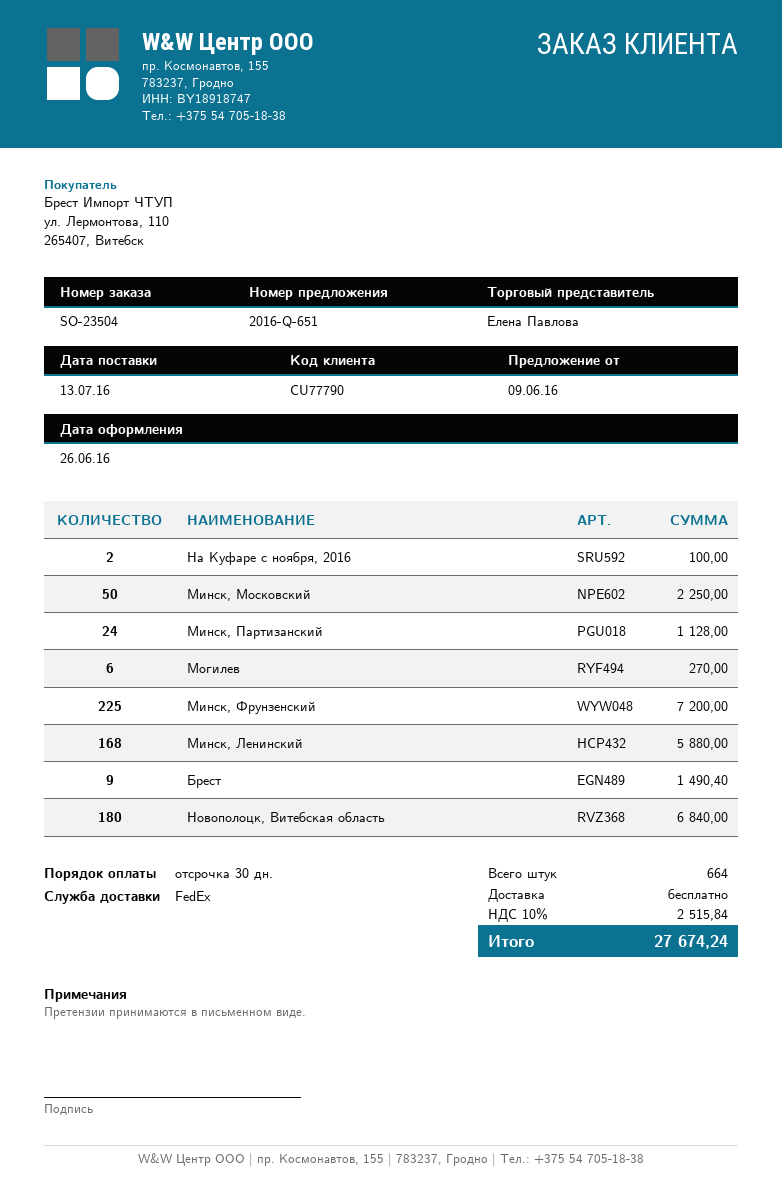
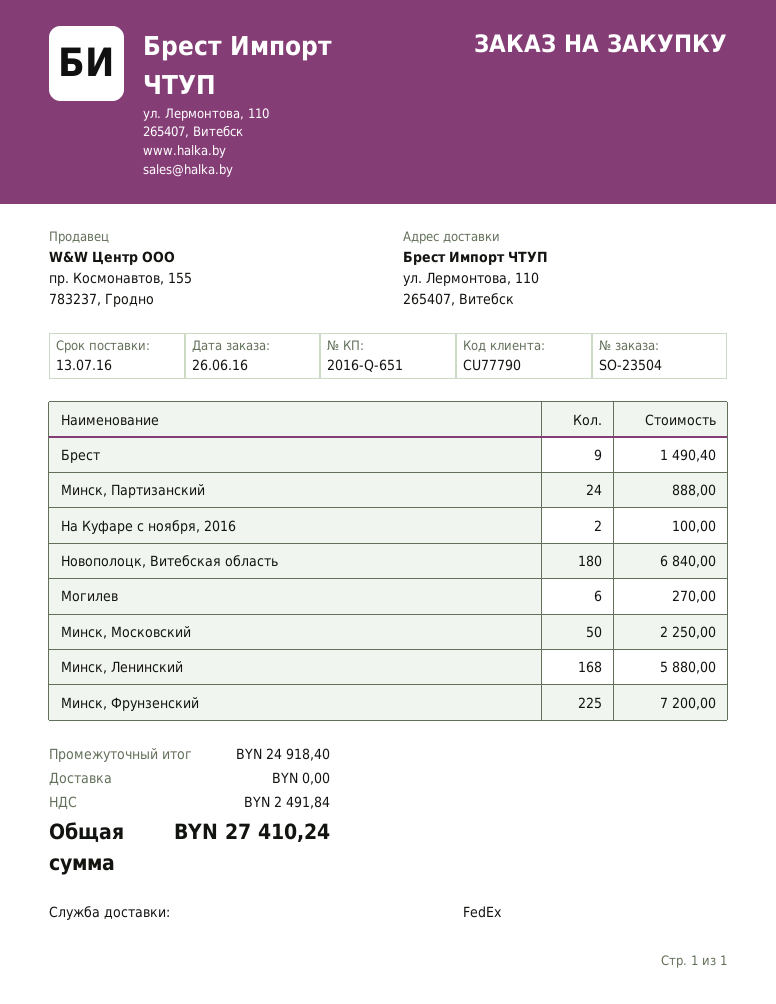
Минск, Партизанский: 24 for 1128.00 -> 24 for 888.00
tax: 2515.84 -> 2491.84
total: 27674.24 -> 27410.24

